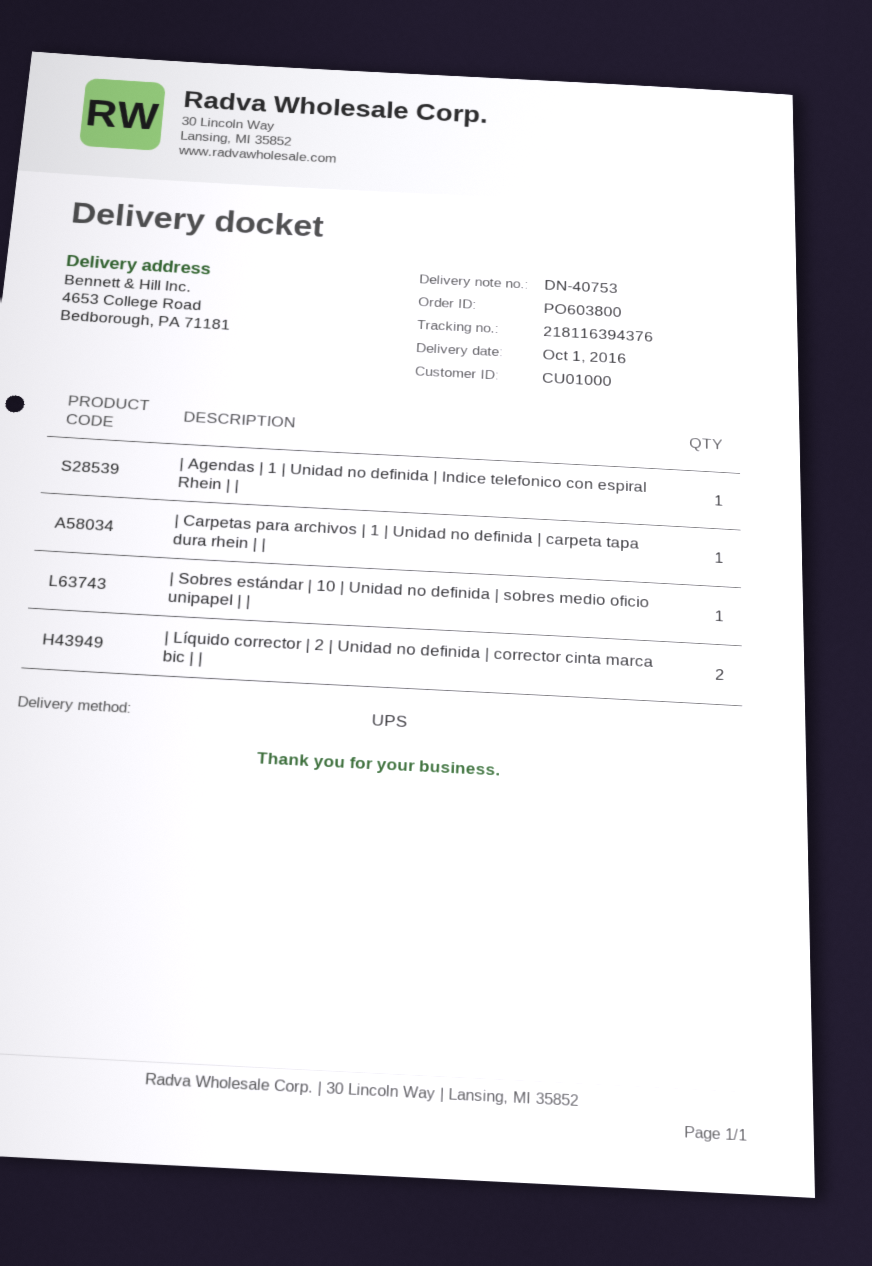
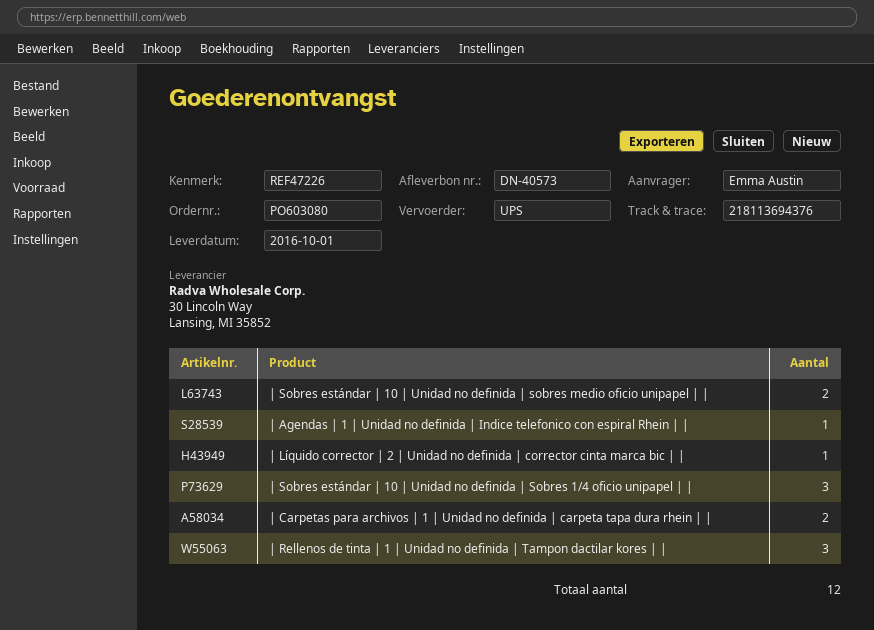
order number: PO603800 -> PO603080
delivery note number: DN-40753 -> DN-40573
tracking number: 218116394376 -> 218113694376
| Carpetas para archivos | 1 | Unidad no definida | carpeta tapa dura rhein | |: 1 -> 2
| Sobres estándar | 10 | Unidad no definida | sobres medio oficio unipapel | |: 1 -> 2
| Líquido corrector | 2 | Unidad no definida | corrector cinta marca bic | |: 2 -> 1
| Sobres estándar | 10 | Unidad no definida | Sobres 1/4 oficio unipapel | |: none -> 3
| Rellenos de tinta | 1 | Unidad no definida | Tampon dactilar kores | |: none -> 3

